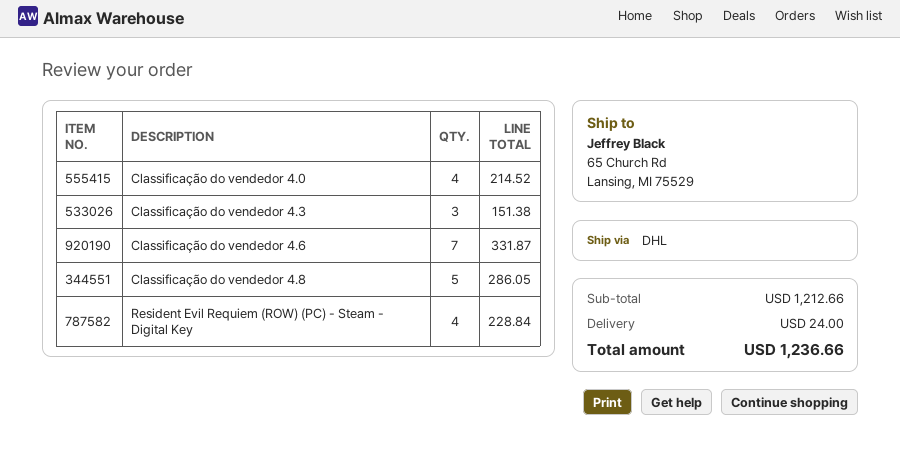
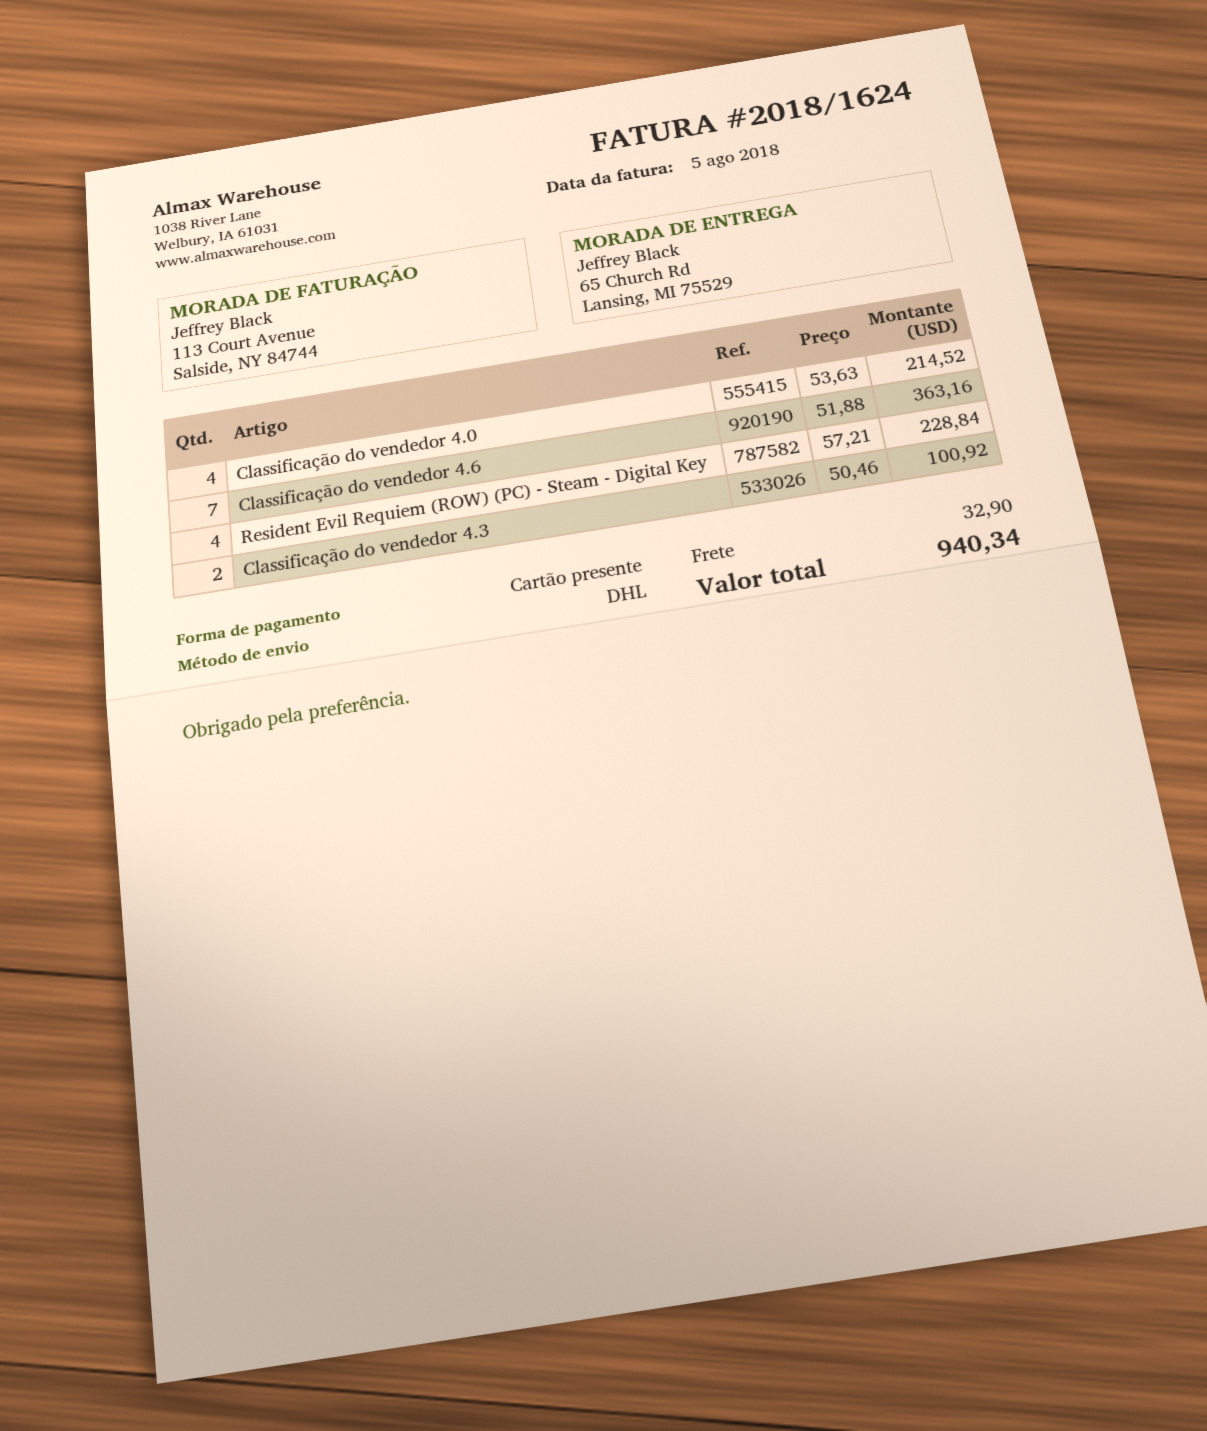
Classificação do vendedor 4.3: 3 for 151.38 -> 2 for 100.92
Classificação do vendedor 4.6: 7 for 331.87 -> 7 for 363.16
Classificação do vendedor 4.8: 5 for 286.05 -> none
shipping: 24.00 -> 32.90
total: 1236.66 -> 940.34

